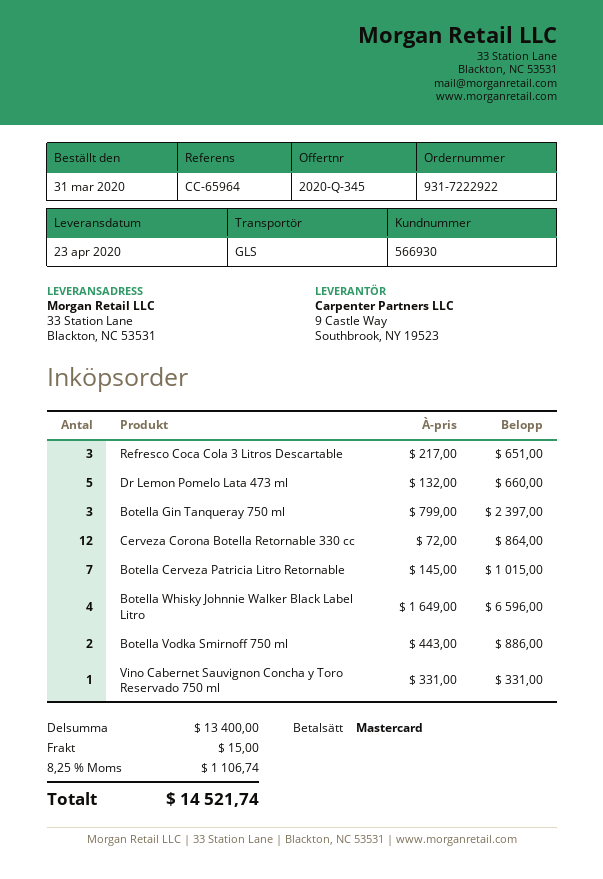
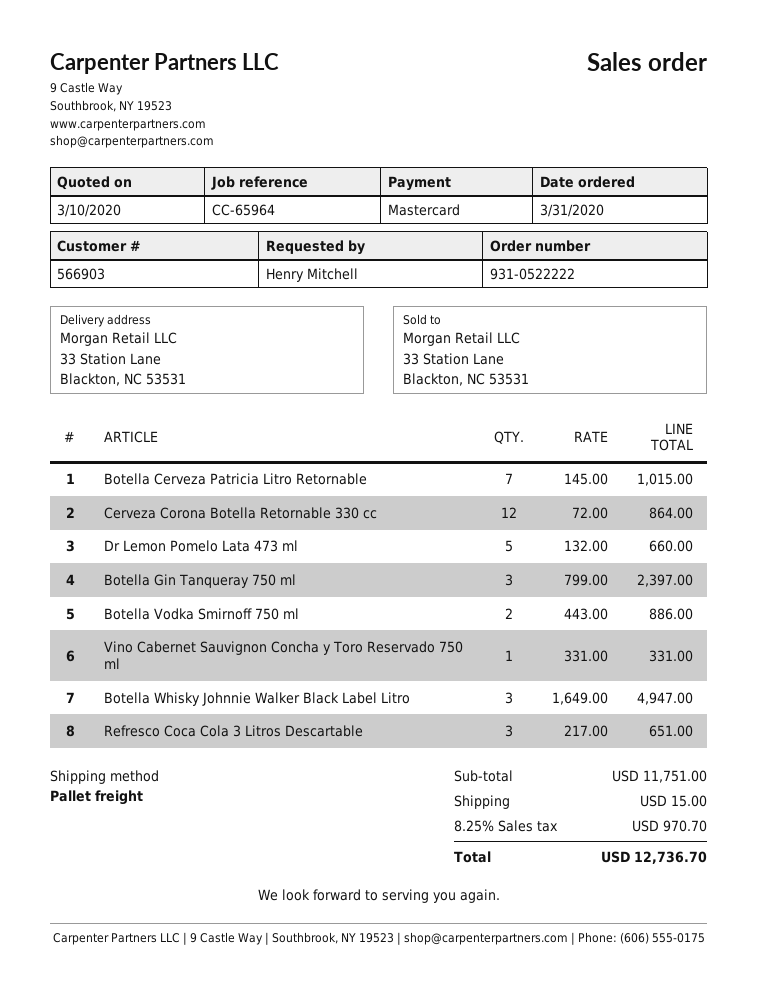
order number: 931-7222922 -> 931-0522222
customer number: 566930 -> 566903
shipping method: GLS -> pallet freight
Botella Whisky Johnnie Walker Black Label Litro: 4 x 1649.00 = 6596.00 -> 3 x 1649.00 = 4947.00
subtotal: 13400.00 -> 11751.00
tax: 8.25% = 1106.74 -> 8.25% = 970.70
total: 14521.74 -> 12736.70

